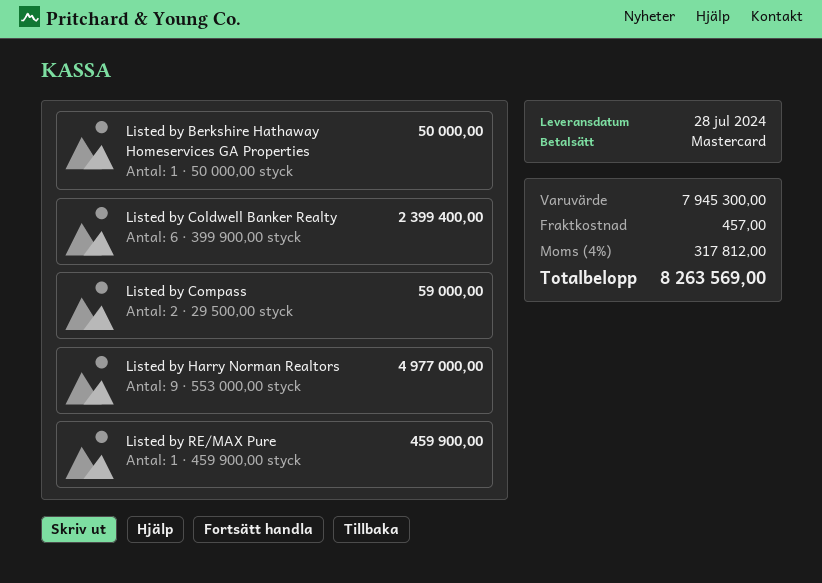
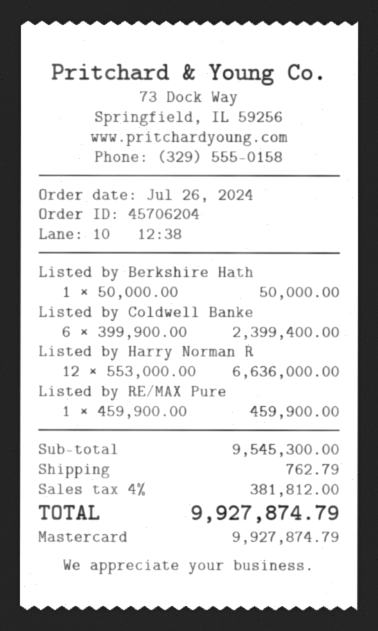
Listed by Compass: 2 x 29500.00 = 59000.00 -> none
Listed by Harry Norman Realtors: 9 x 553000.00 = 4977000.00 -> 12 x 553000.00 = 6636000.00
subtotal: 7945300.00 -> 9545300.00
shipping: 457.00 -> 762.79
tax: 4% = 317812.00 -> 4% = 381812.00
total: 8263569.00 -> 9927874.79

